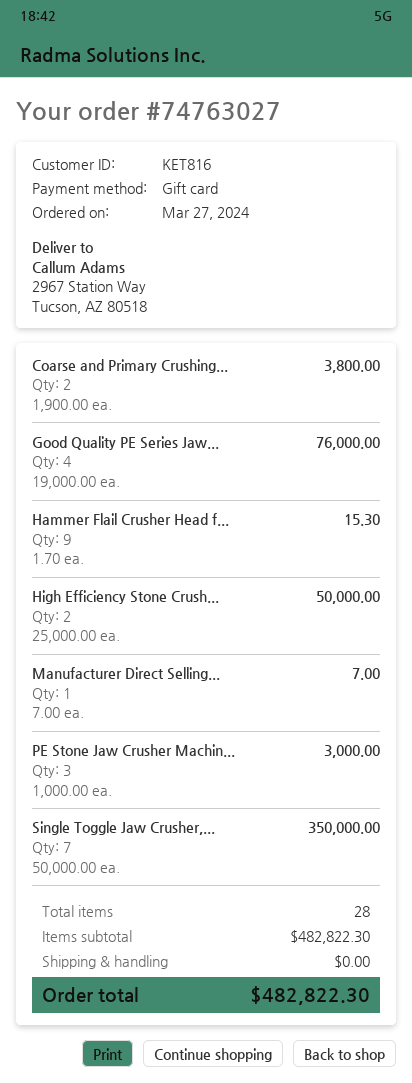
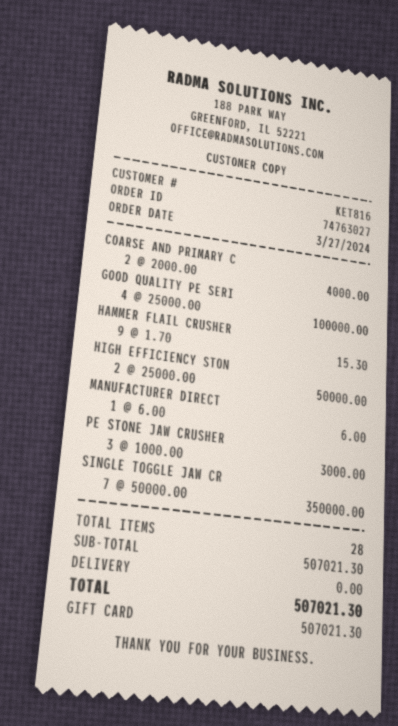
Coarse and Primary Crushing...: 2 x 1900.00 = 3800.00 -> 2 x 2000.00 = 4000.00
Good Quality PE Series Jaw...: 4 x 19000.00 = 76000.00 -> 4 x 25000.00 = 100000.00
Manufacturer Direct Selling...: 1 x 7.00 = 7.00 -> 1 x 6.00 = 6.00
subtotal: 482822.30 -> 507021.30
total: 482822.30 -> 507021.30

